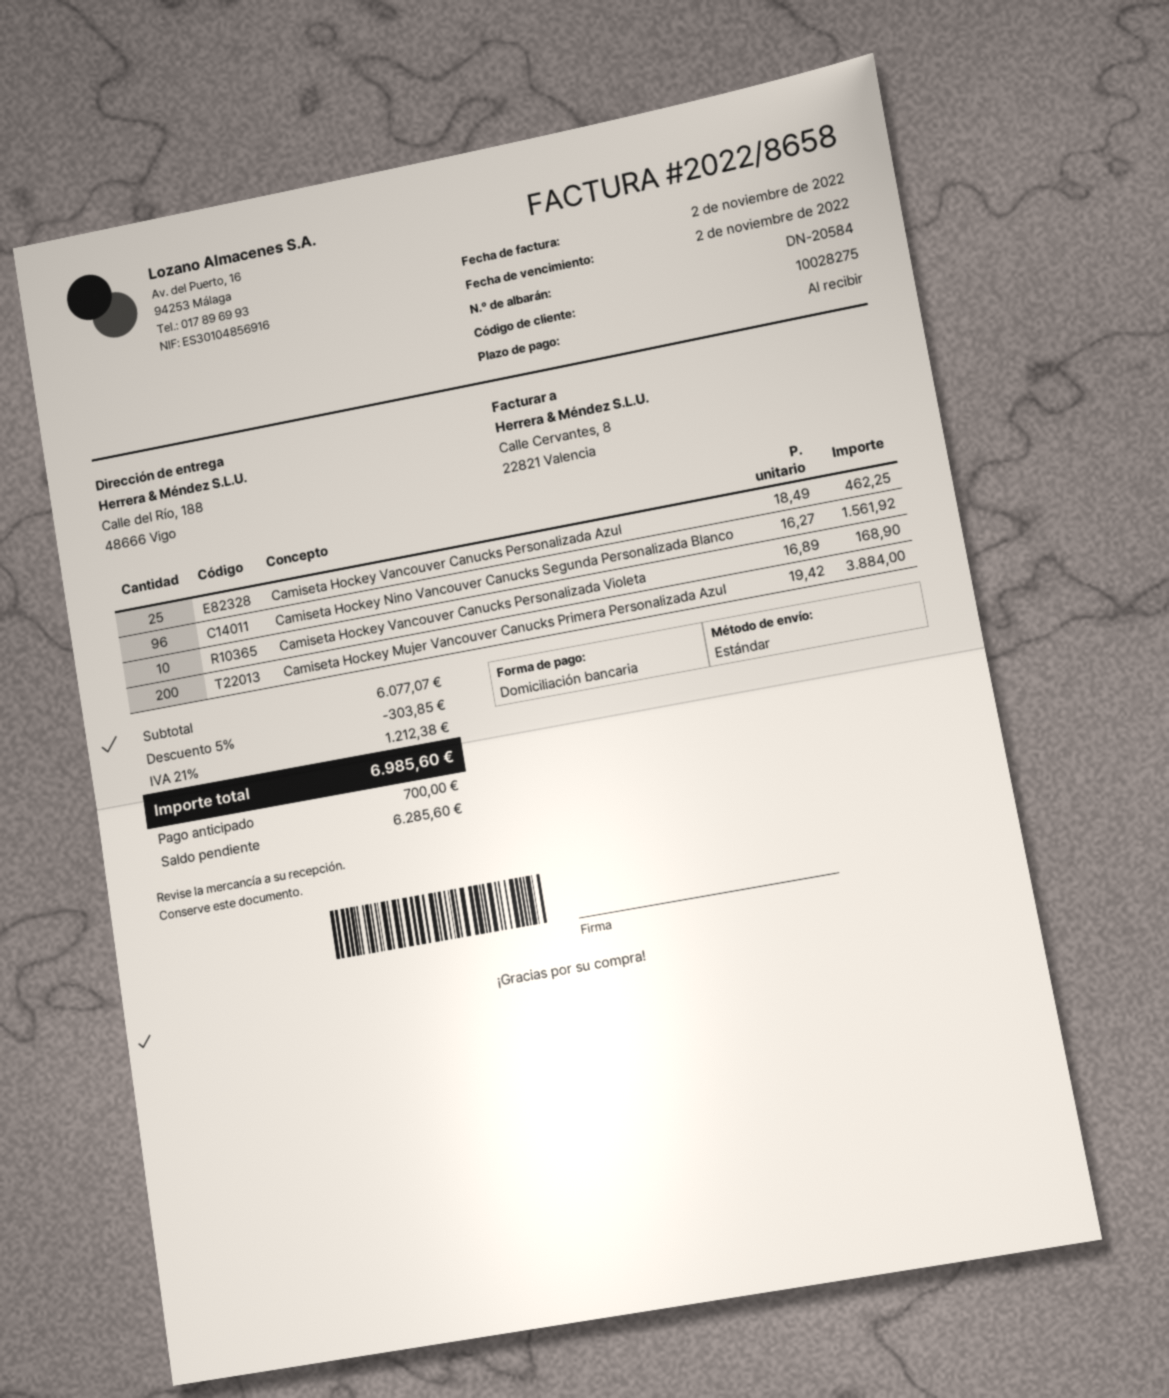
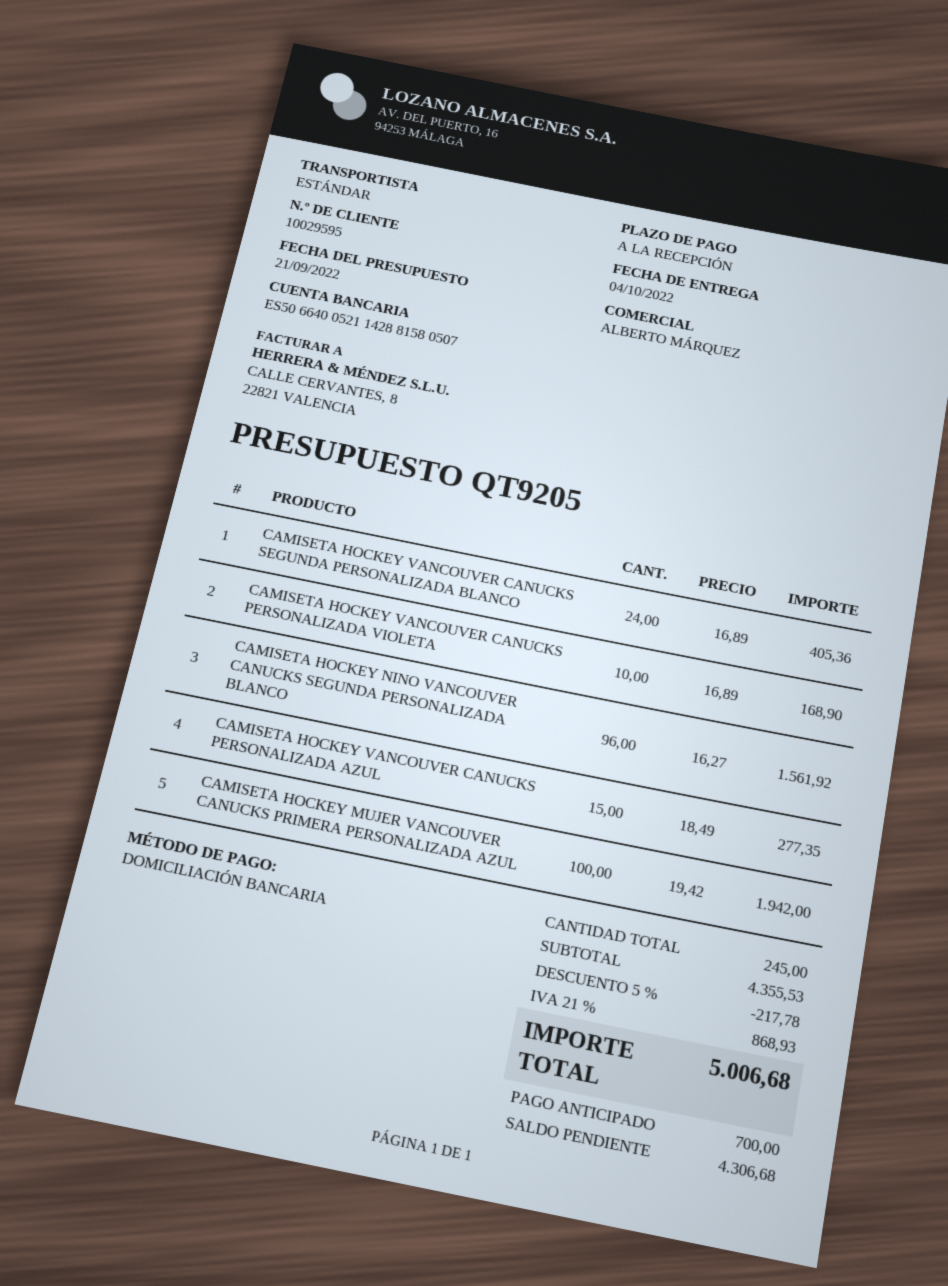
customer number: 10028275 -> 10029595
Camiseta Hockey Vancouver Canucks Personalizada Azul: 25 x 18.49 = 462.25 -> 15 x 18.49 = 277.35
Camiseta Hockey Mujer Vancouver Canucks Primera Personalizada Azul: 200 x 19.42 = 3884.00 -> 100 x 19.42 = 1942.00
CAMISETA HOCKEY VANCOUVER CANUCKS SEGUNDA PERSONALIZADA BLANCO: none -> 24 x 16.89 = 405.36
subtotal: 6077.07 -> 4355.53
discount: 5% = 303.85 -> 5% = 217.78
tax: 21% = 1212.38 -> 21% = 868.93
total: 6985.60 -> 5006.68
balance: 6285.60 -> 4306.68

